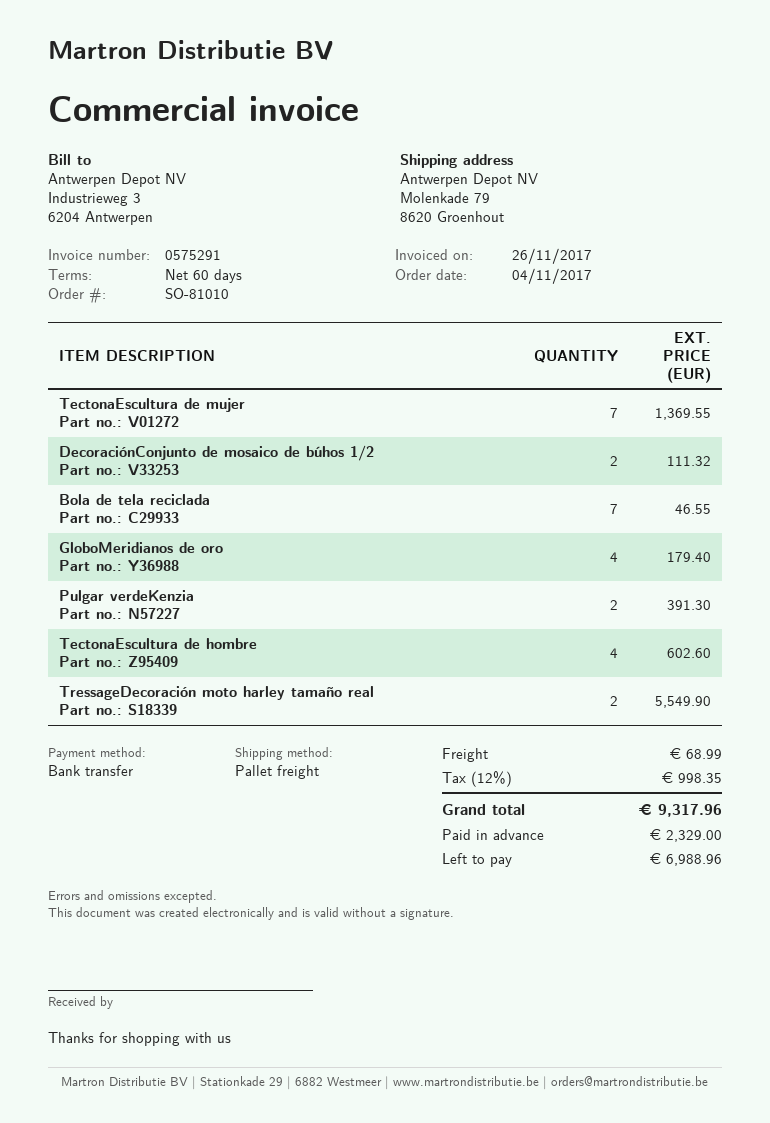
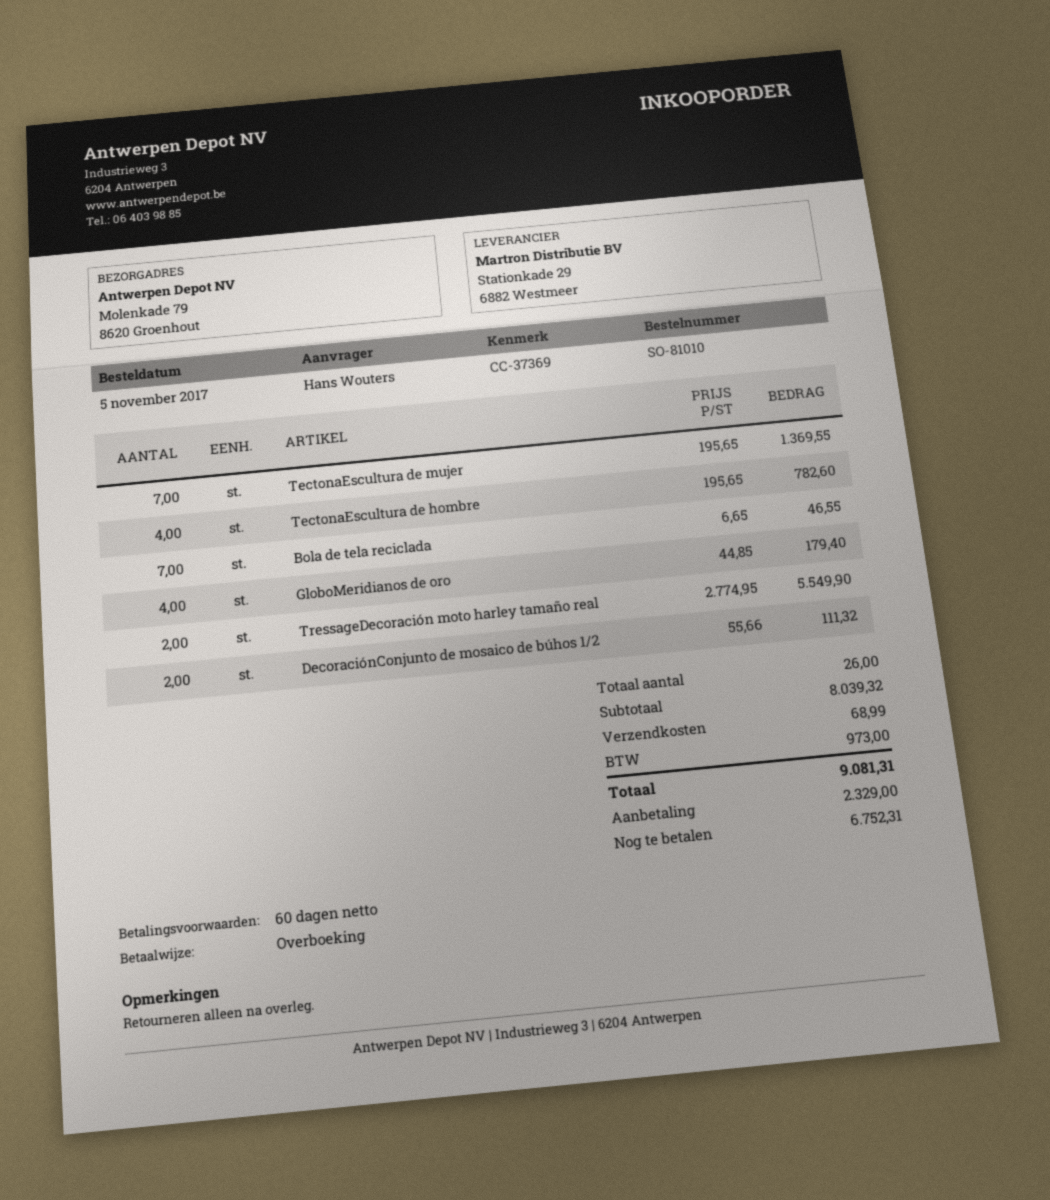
order date: 2017-11-04 -> 2017-11-05
Pulgar verdeKenzia: 2 for 391.30 -> none
TectonaEscultura de hombre: 4 for 602.60 -> 4 for 782.60
tax: 998.35 -> 973.00
total: 9317.96 -> 9081.31
balance: 6988.96 -> 6752.31

